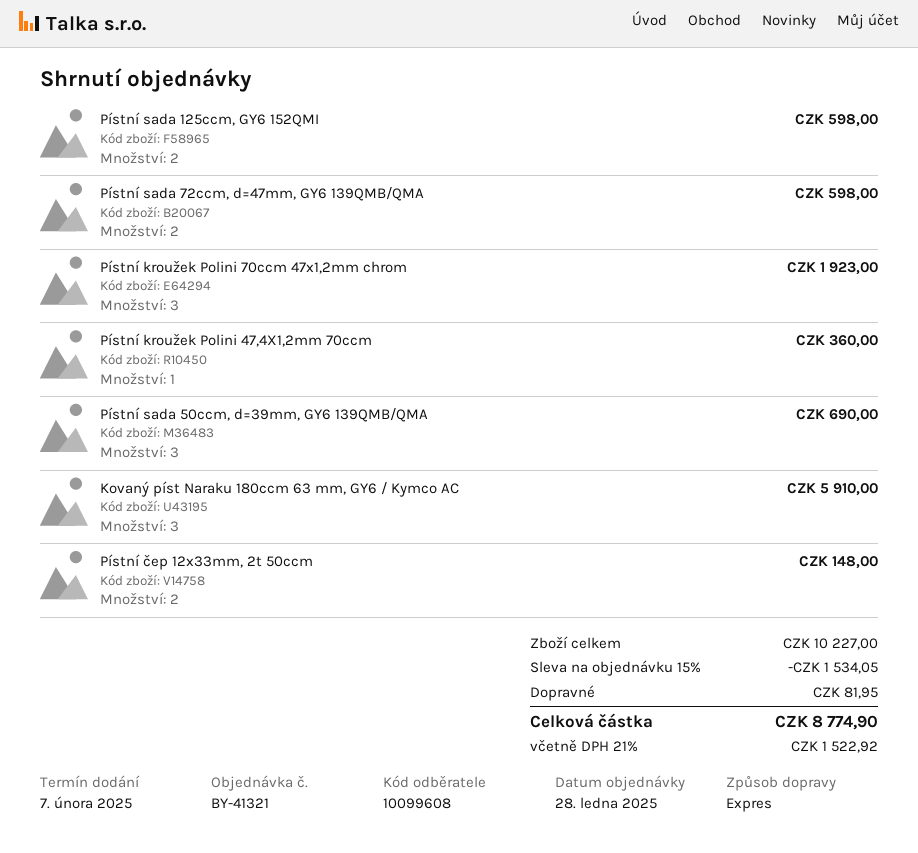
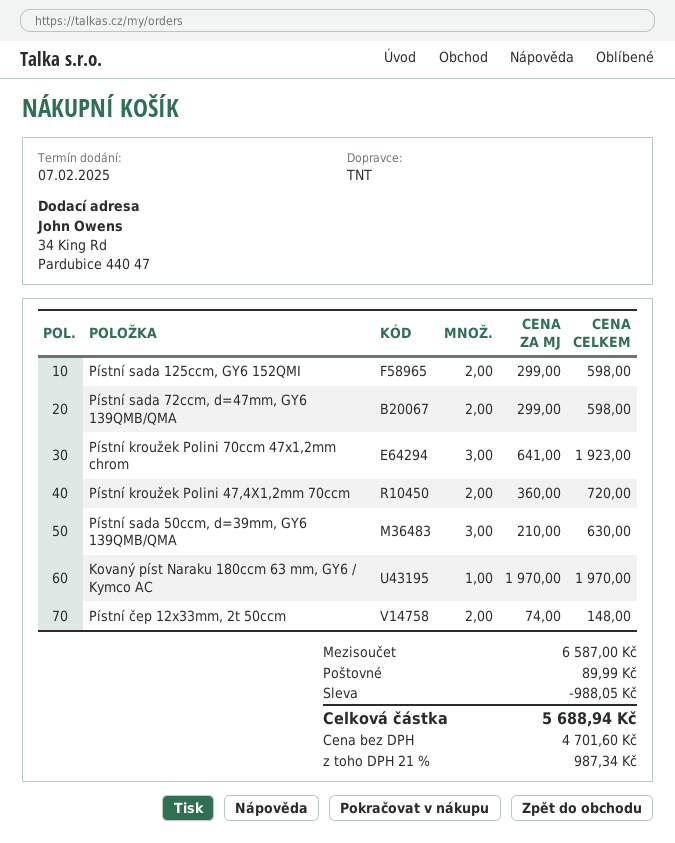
shipping method: express -> TNT
Pístní kroužek Polini 47,4X1,2mm 70ccm: 1 for 360.00 -> 2 for 720.00
Pístní sada 50ccm, d=39mm, GY6 139QMB/QMA: 3 for 690.00 -> 3 for 630.00
Kovaný píst Naraku 180ccm 63 mm, GY6 / Kymco AC: 3 for 5910.00 -> 1 for 1970.00
subtotal: 10227.00 -> 6587.00
discount: 1534.05 -> 988.05
shipping: 81.95 -> 89.99
tax: 21% = 1522.92 -> 21% = 987.34
total: 8774.90 -> 5688.94

